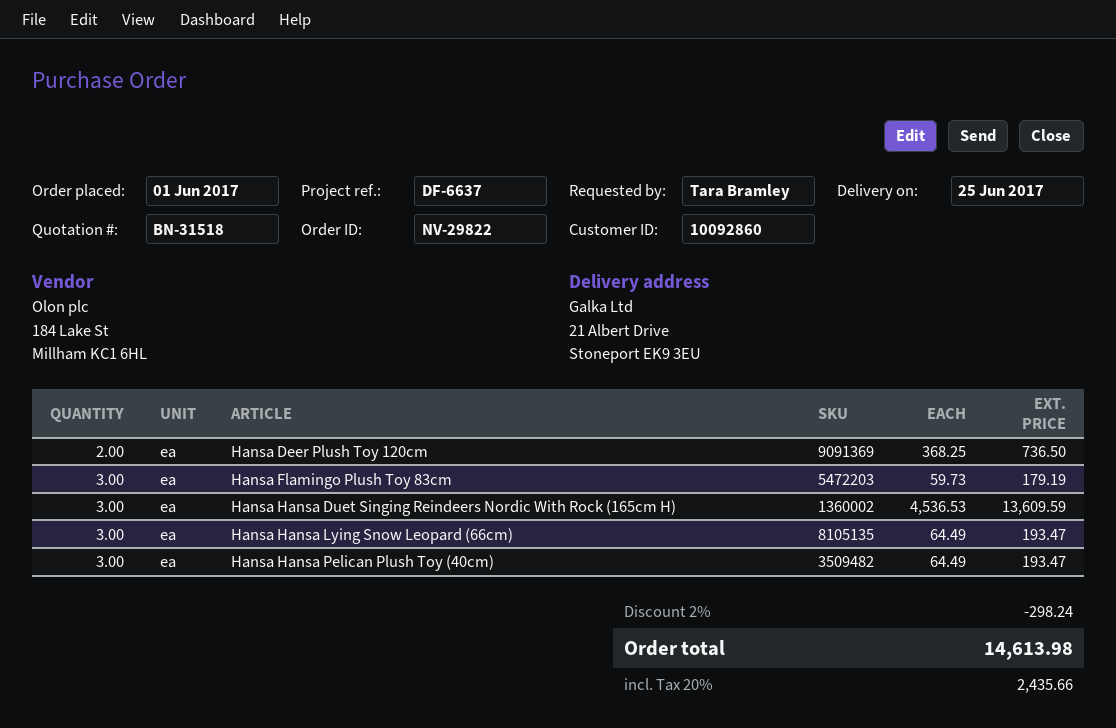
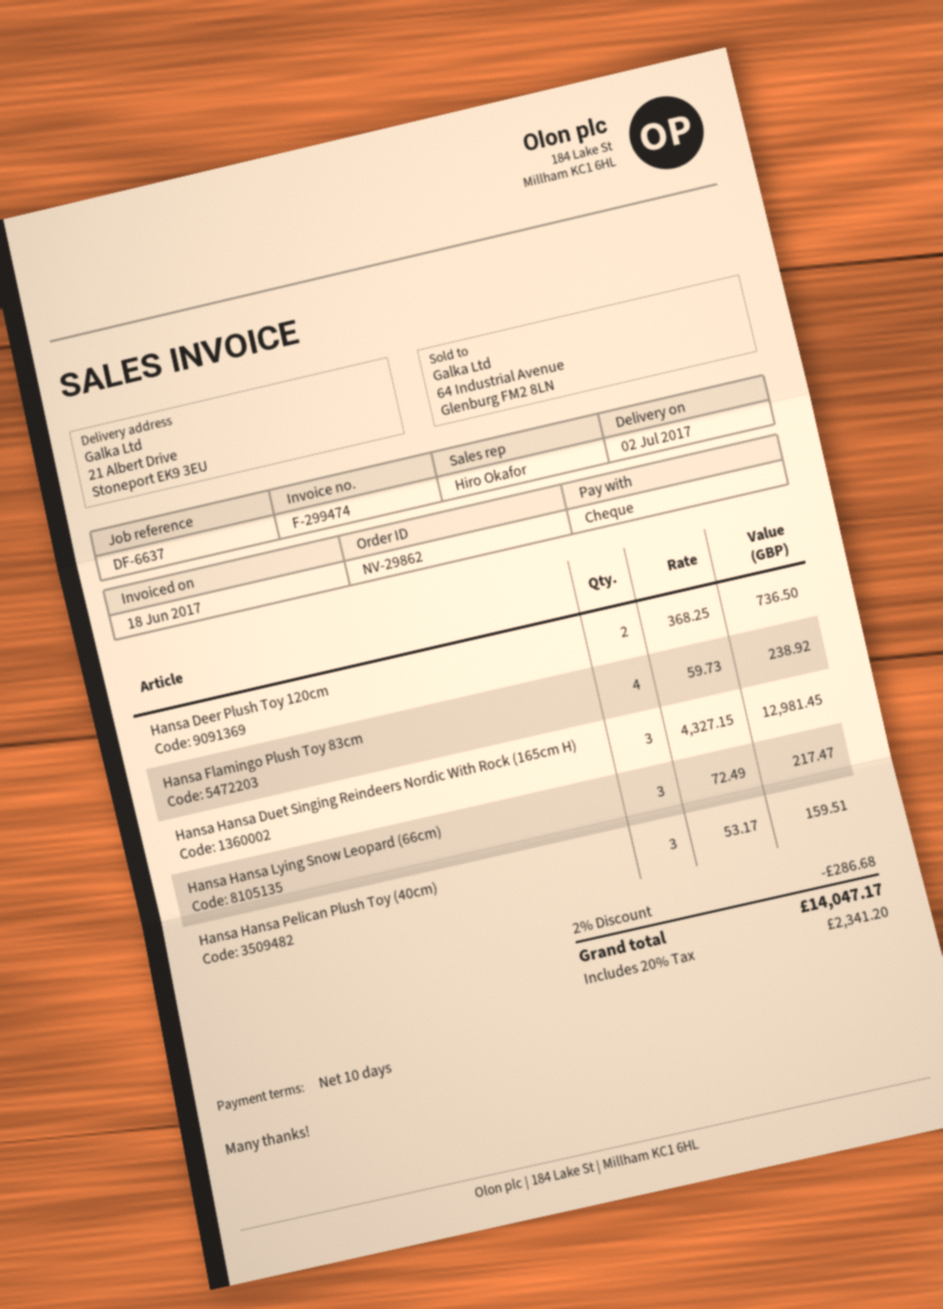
order number: NV-29822 -> NV-29862
delivery date: 2017-06-25 -> 2017-07-02
Hansa Flamingo Plush Toy 83cm: 3 x 59.73 = 179.19 -> 4 x 59.73 = 238.92
Hansa Hansa Duet Singing Reindeers Nordic With Rock (165cm H): 3 x 4536.53 = 13609.59 -> 3 x 4327.15 = 12981.45
Hansa Hansa Lying Snow Leopard (66cm): 3 x 64.49 = 193.47 -> 3 x 72.49 = 217.47
Hansa Hansa Pelican Plush Toy (40cm): 3 x 64.49 = 193.47 -> 3 x 53.17 = 159.51
discount: 2% = 298.24 -> 2% = 286.68
tax: 20% = 2435.66 -> 20% = 2341.20
total: 14613.98 -> 14047.17

